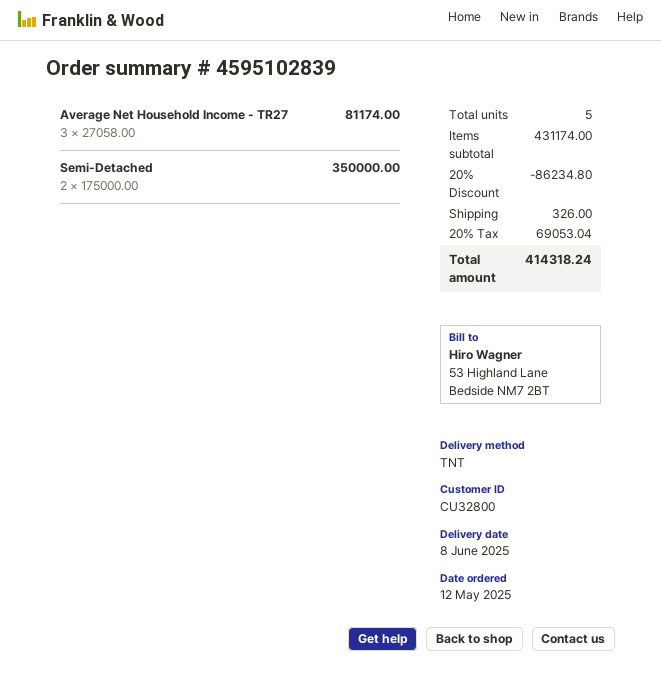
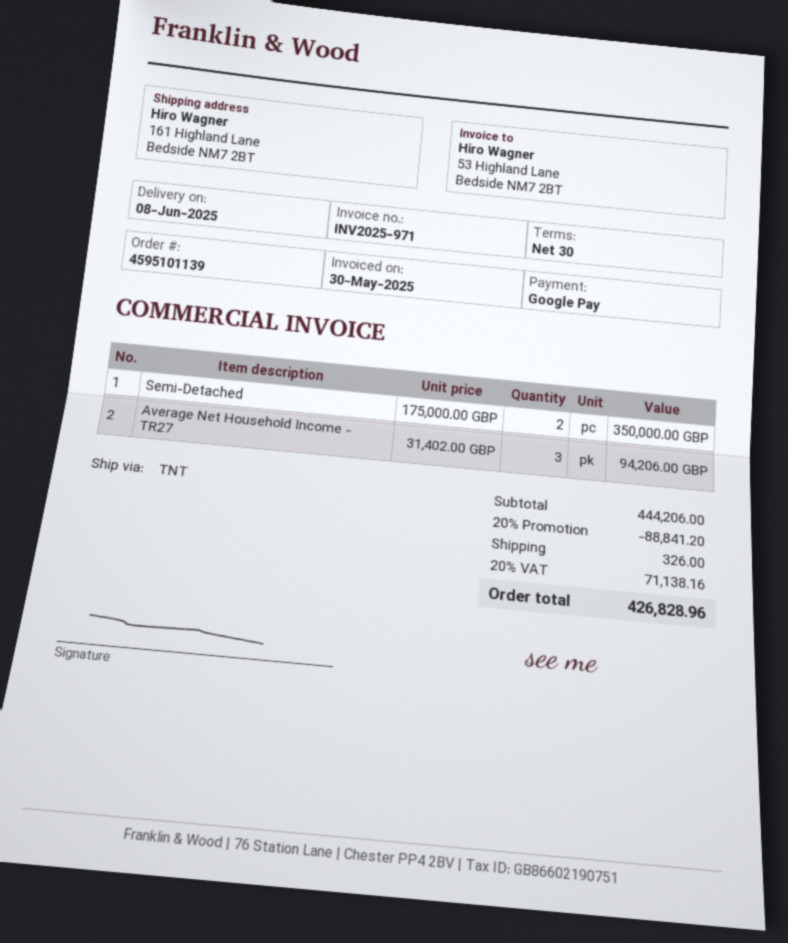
order number: 4595102839 -> 4595101139
Average Net Household Income - TR27: 3 x 27058.00 = 81174.00 -> 3 x 31402.00 = 94206.00
subtotal: 431174.00 -> 444206.00
discount: 20% = 86234.80 -> 20% = 88841.20
tax: 20% = 69053.04 -> 20% = 71138.16
total: 414318.24 -> 426828.96

